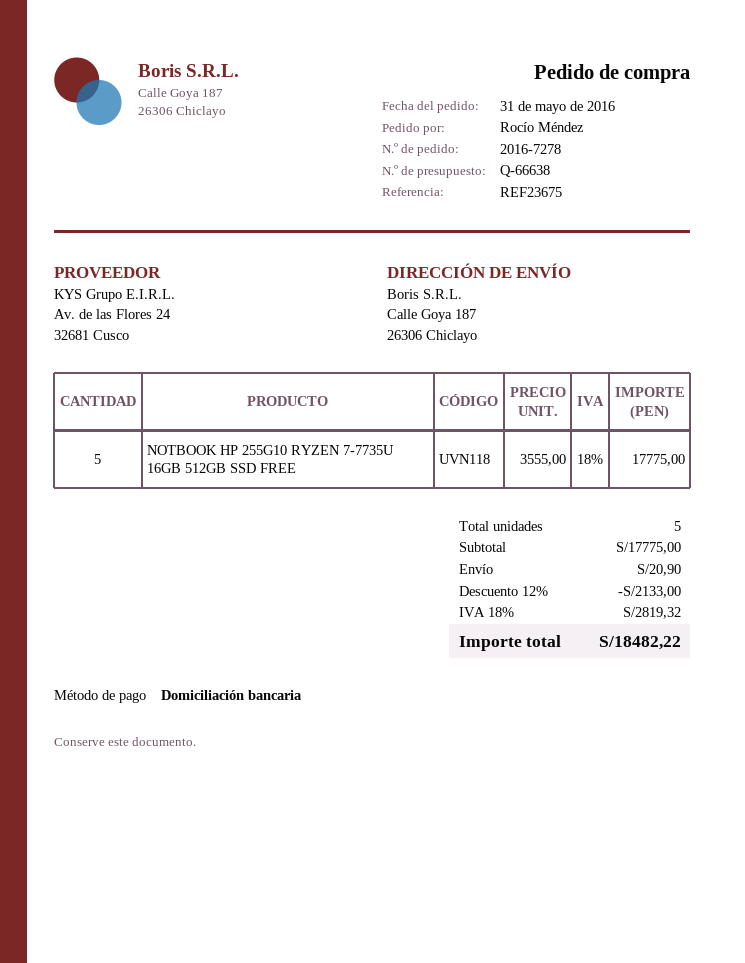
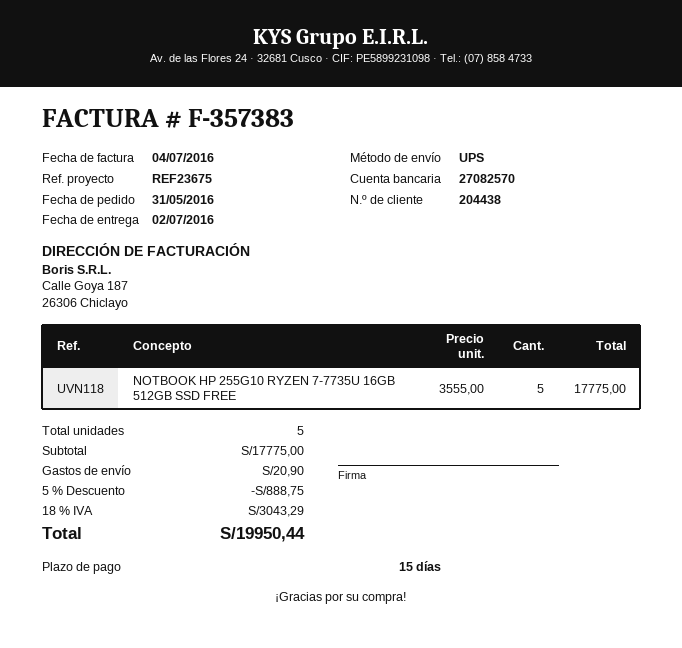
discount: 12% = 2133.00 -> 5% = 888.75
tax: 18% = 2819.32 -> 18% = 3043.29
total: 18482.22 -> 19950.44

